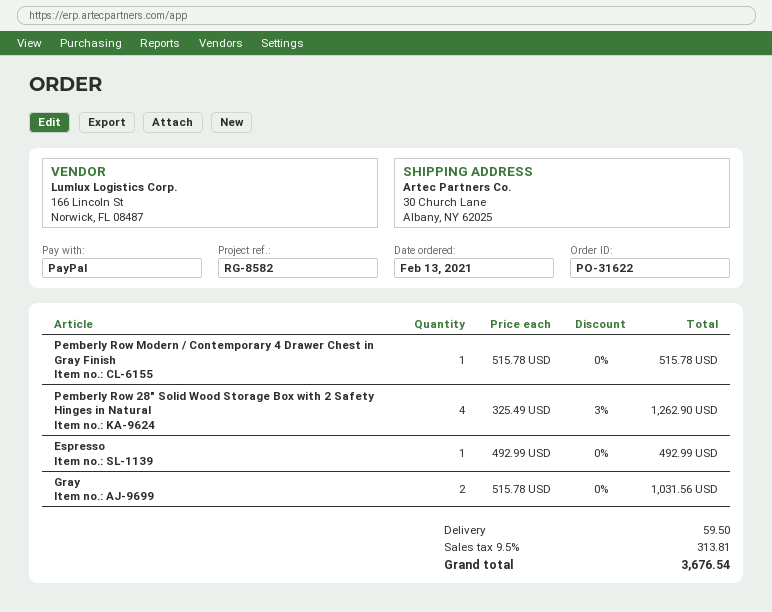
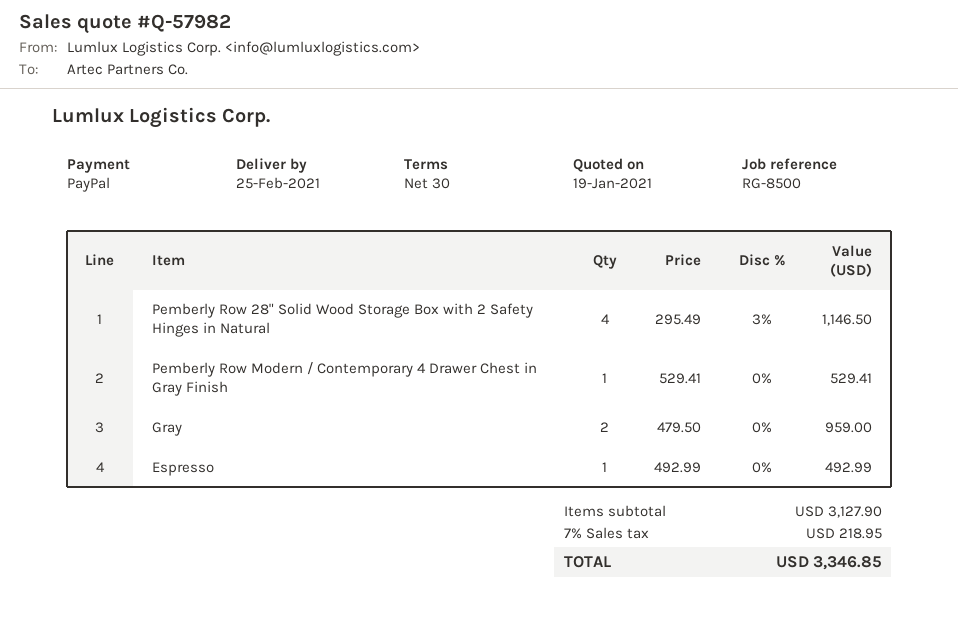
reference: RG-8582 -> RG-8500
Pemberly Row Modern / Contemporary 4 Drawer Chest in Gray Finish: 1 x 515.78 = 515.78 -> 1 x 529.41 = 529.41
Pemberly Row 28" Solid Wood Storage Box with 2 Safety Hinges in Natural: 4 x 325.49 - 3% = 1262.90 -> 4 x 295.49 - 3% = 1146.50
Gray: 2 x 515.78 = 1031.56 -> 2 x 479.50 = 959.00
shipping: 59.50 -> none
tax: 9.5% = 313.81 -> 7% = 218.95
total: 3676.54 -> 3346.85

